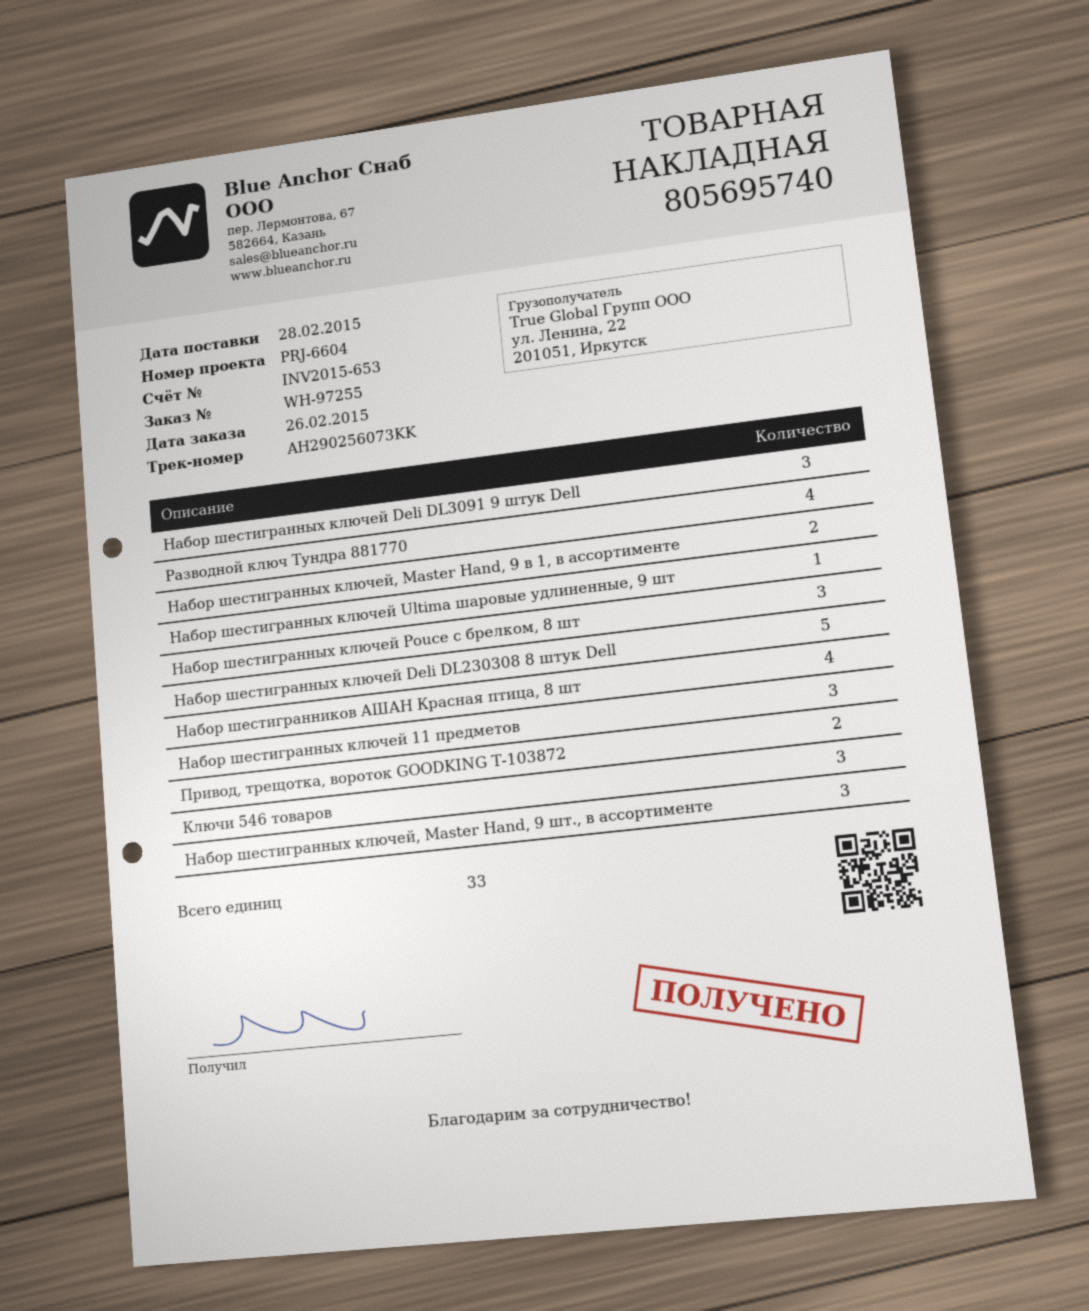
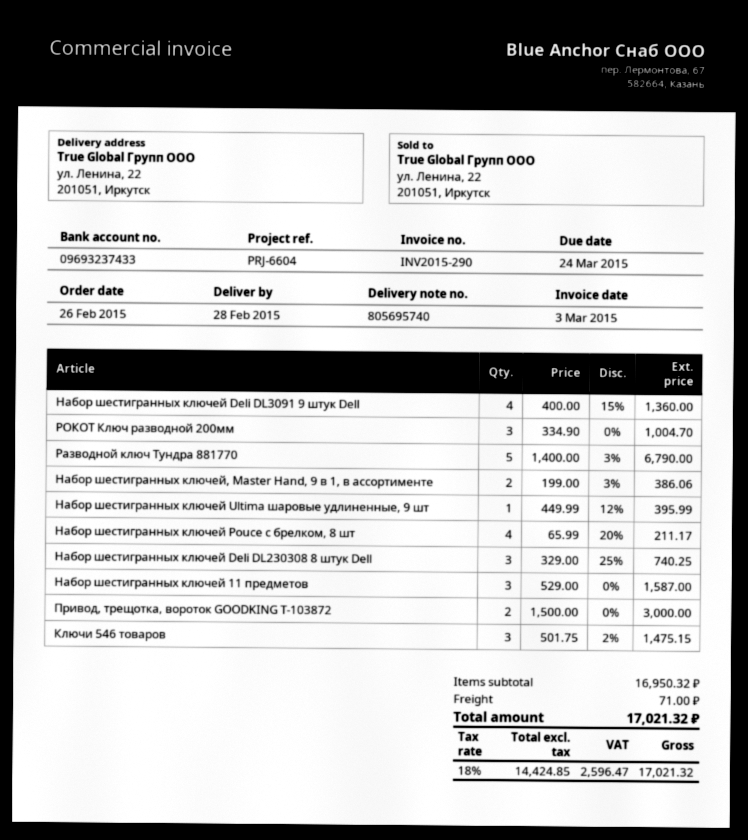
invoice number: INV2015-653 -> INV2015-290
Набор шестигранных ключей Deli DL3091 9 штук Dell: 3 -> 4
Разводной ключ Тундра 881770: 4 -> 5
Набор шестигранных ключей Pouce с брелком, 8 шт: 3 -> 4
Набор шестигранных ключей Deli DL230308 8 штук Dell: 5 -> 3
Набор шестигранников АШАН Красная птица, 8 шт: 4 -> none
Набор шестигранных ключей, Master Hand, 9 шт., в ассортименте: 3 -> none
РОКОТ Ключ разводной 200мм: none -> 3

